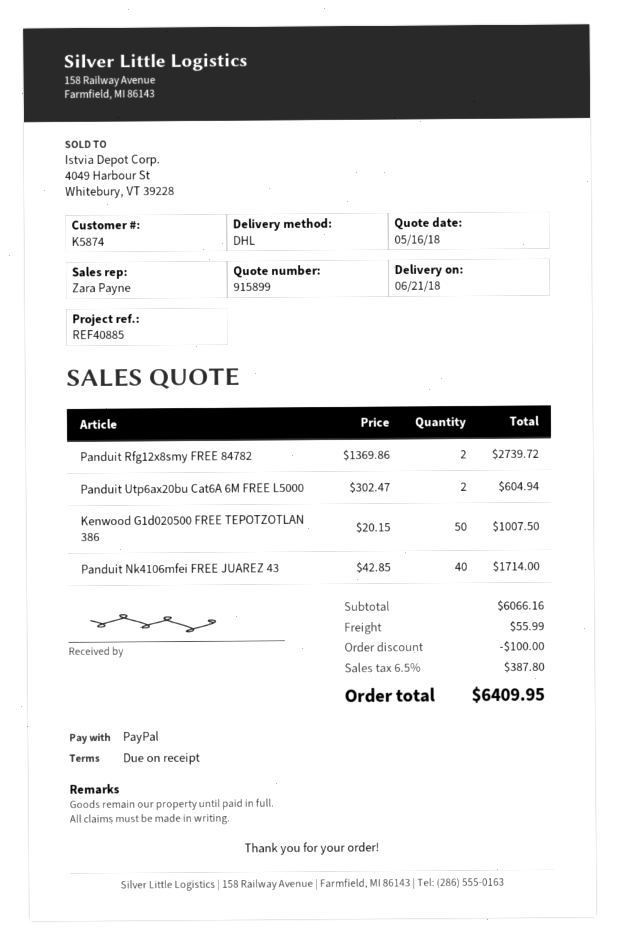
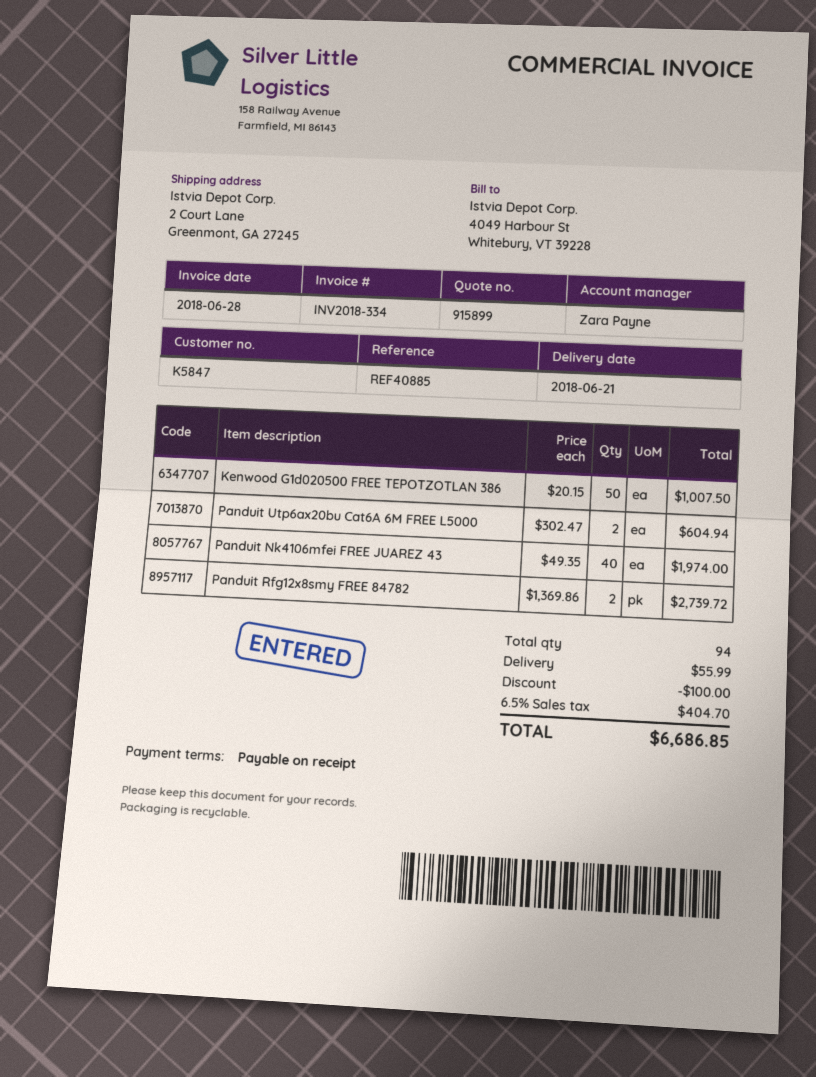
customer number: K5874 -> K5847
Panduit Nk4106mfei FREE JUAREZ 43: 40 x 42.85 = 1714.00 -> 40 x 49.35 = 1974.00
tax: 6.5% = 387.80 -> 6.5% = 404.70
total: 6409.95 -> 6686.85

